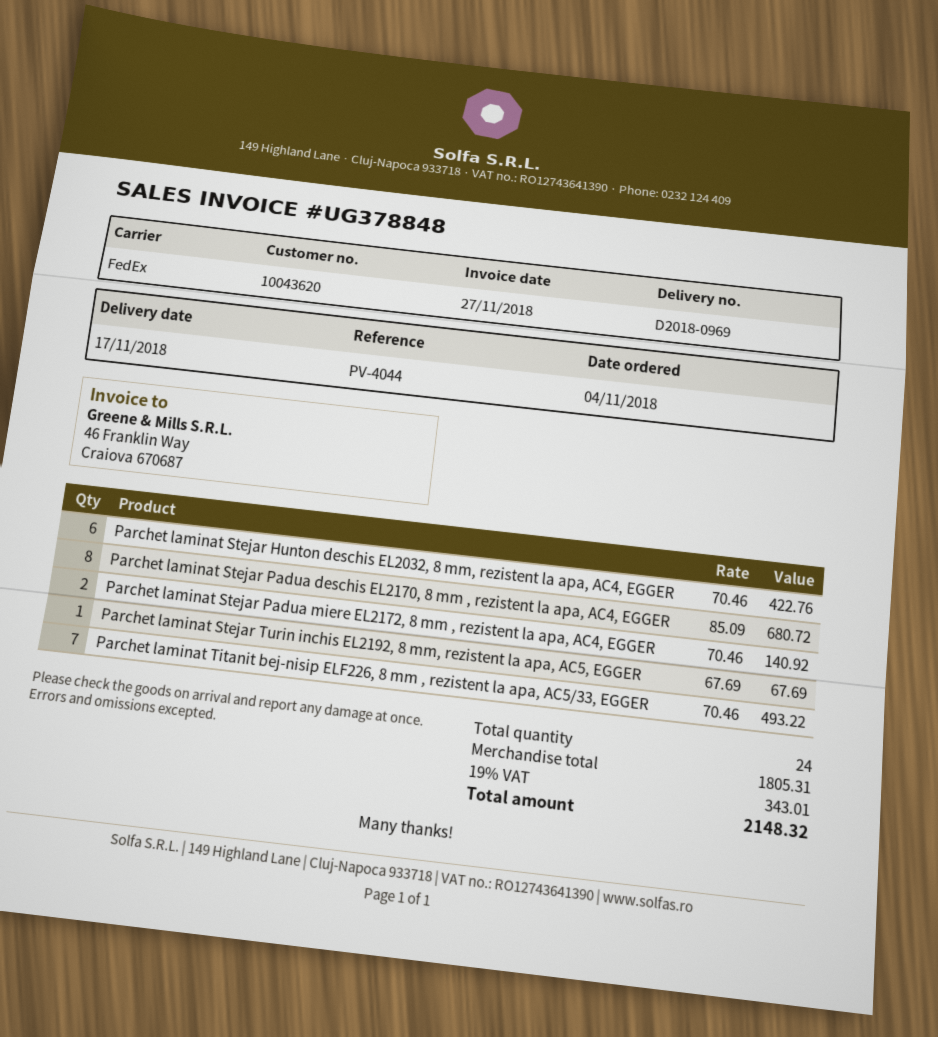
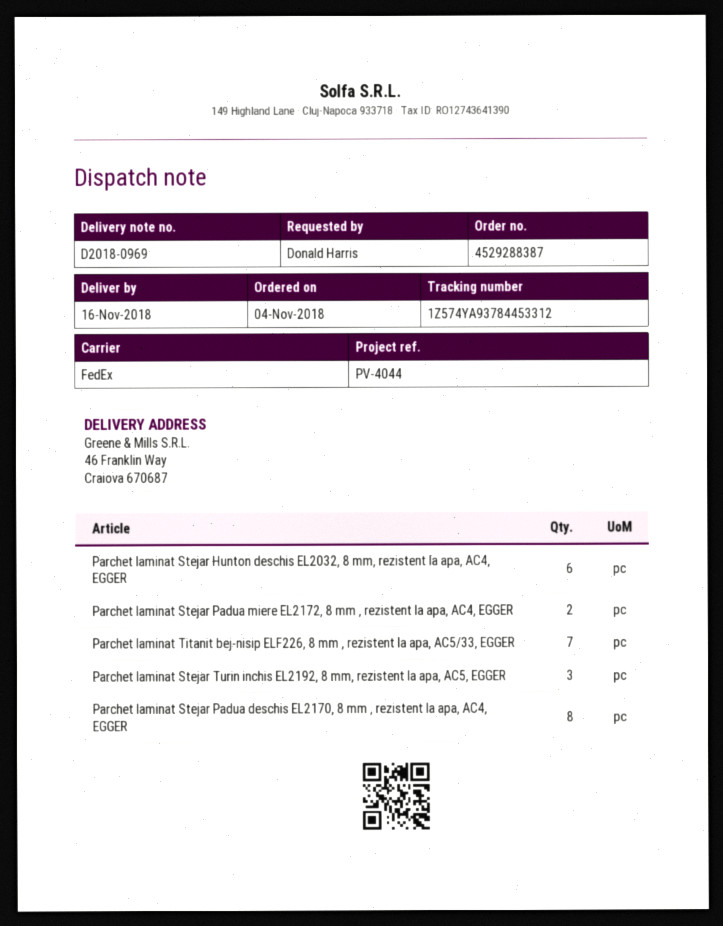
delivery date: 2018-11-17 -> 2018-11-16
Parchet laminat Stejar Turin inchis EL2192, 8 mm, rezistent la apa, AC5, EGGER: 1 -> 3

